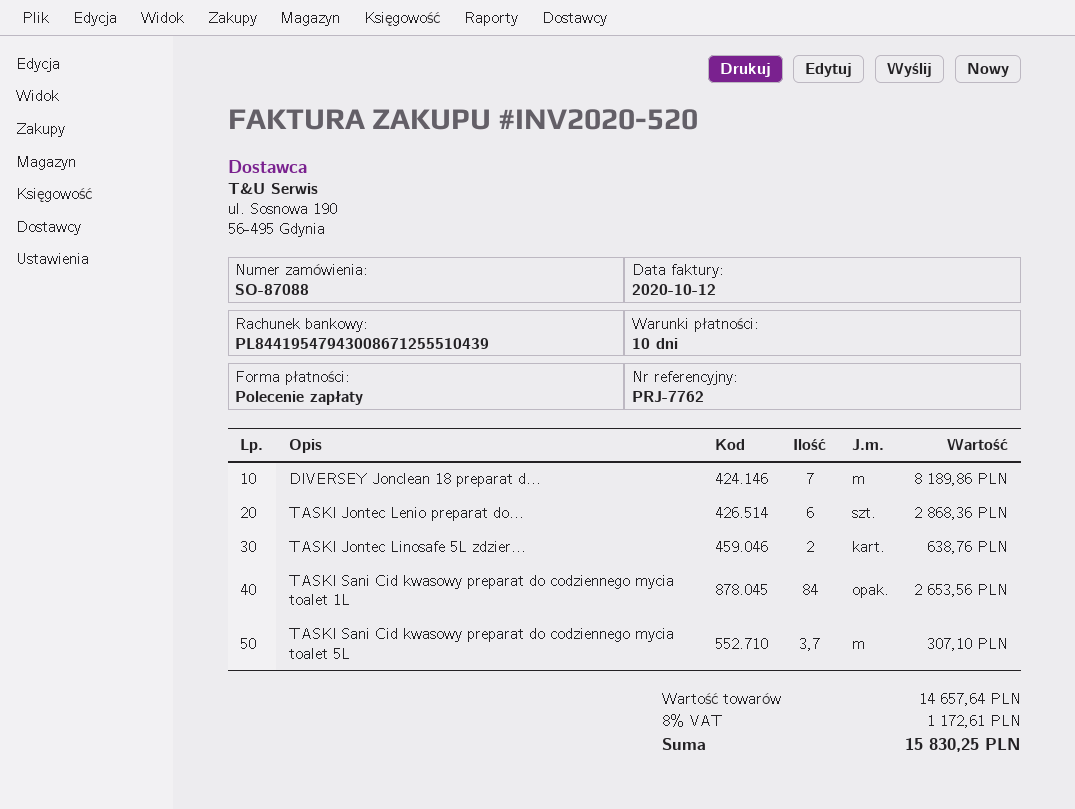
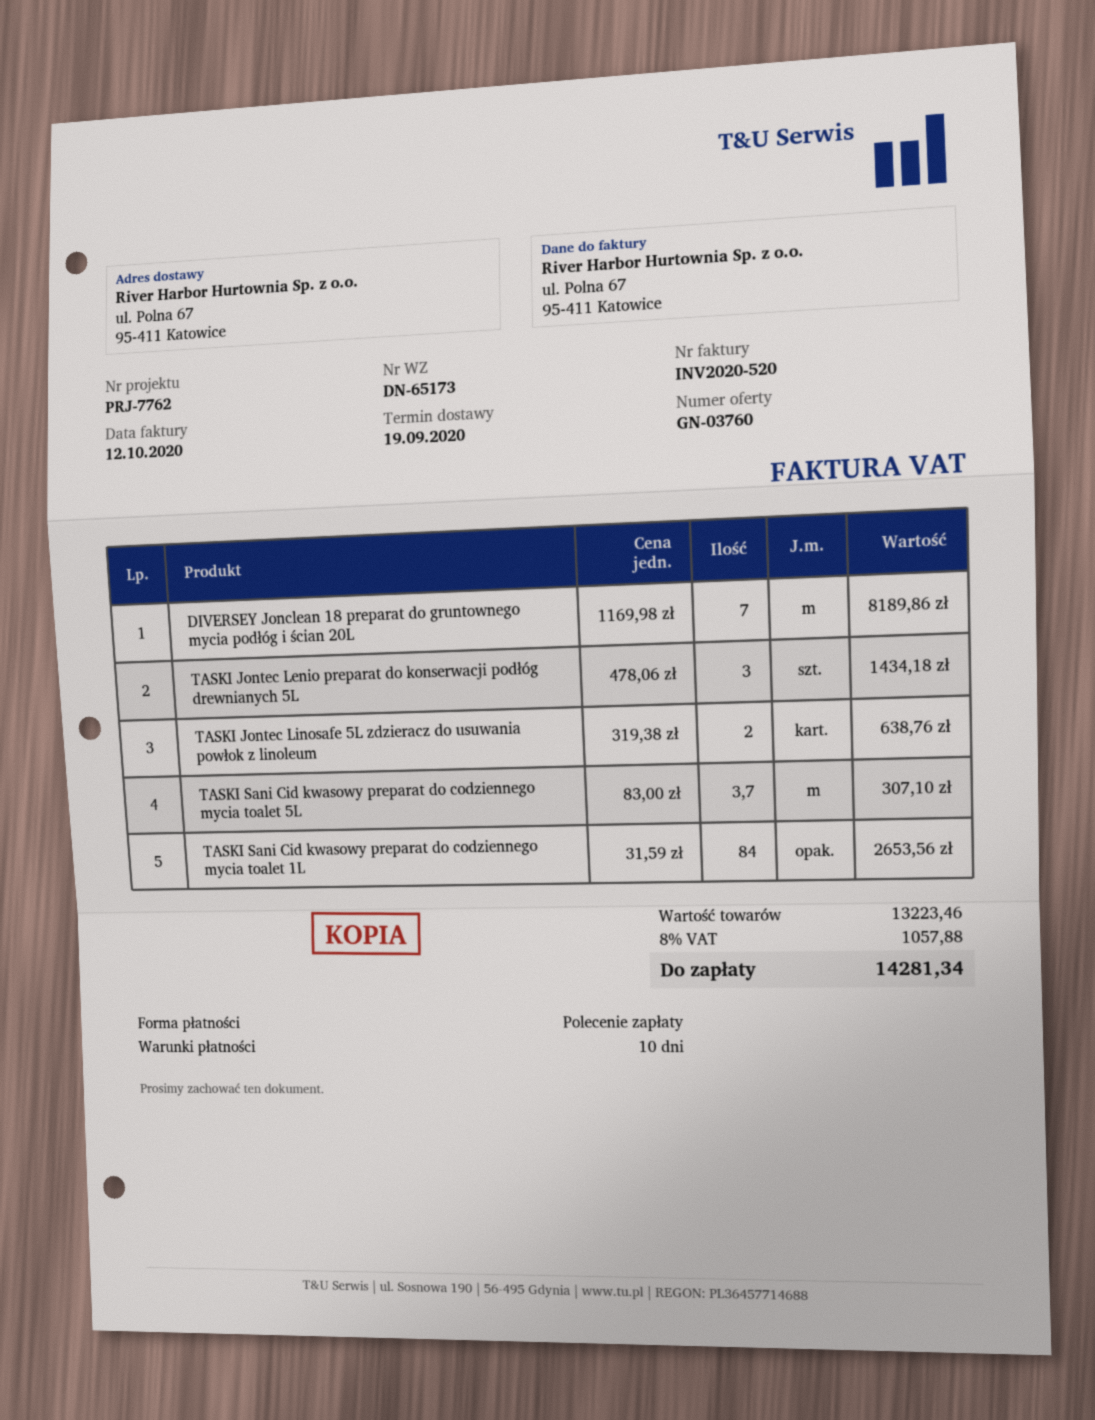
TASKI Jontec Lenio preparat do...: 6 for 2868.36 -> 3 for 1434.18
subtotal: 14657.64 -> 13223.46
tax: 8% = 1172.61 -> 8% = 1057.88
total: 15830.25 -> 14281.34

